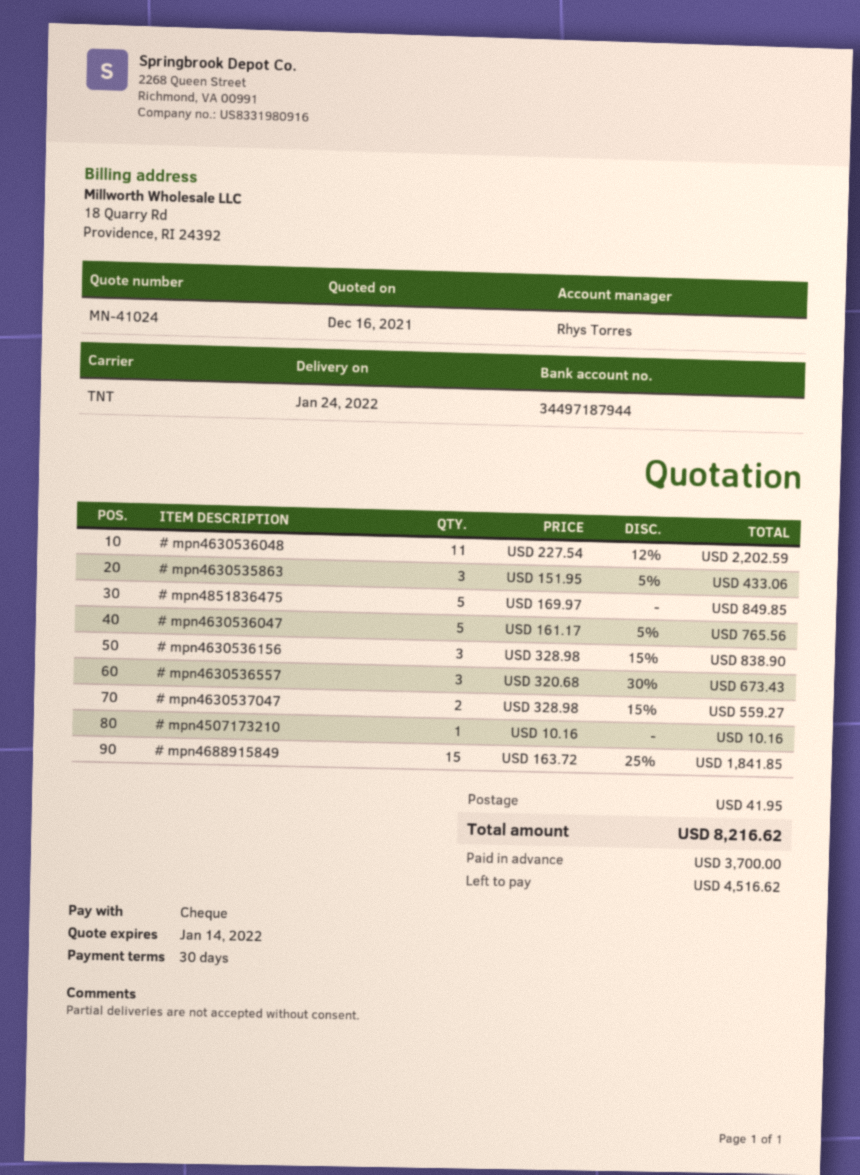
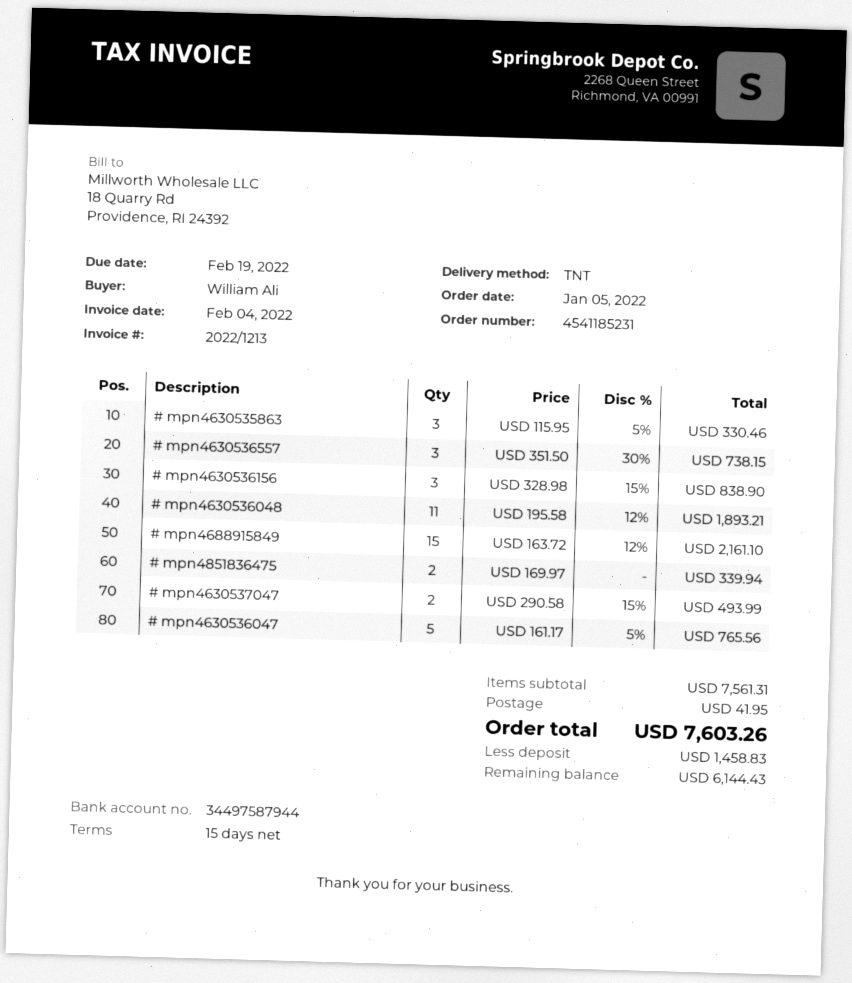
payment terms: 30 days -> 15 days
bank account: 34497187944 -> 34497587944
# mpn4630536048: 11 x 227.54 - 12% = 2202.59 -> 11 x 195.58 - 12% = 1893.21
# mpn4630535863: 3 x 151.95 - 5% = 433.06 -> 3 x 115.95 - 5% = 330.46
# mpn4851836475: 5 x 169.97 = 849.85 -> 2 x 169.97 = 339.94
# mpn4630536557: 3 x 320.68 - 30% = 673.43 -> 3 x 351.50 - 30% = 738.15
# mpn4630537047: 2 x 328.98 - 15% = 559.27 -> 2 x 290.58 - 15% = 493.99
# mpn4507173210: 1 x 10.16 = 10.16 -> none
# mpn4688915849: 15 x 163.72 - 25% = 1841.85 -> 15 x 163.72 - 12% = 2161.10
total: 8216.62 -> 7603.26
deposit: 3700.00 -> 1458.83
balance: 4516.62 -> 6144.43

